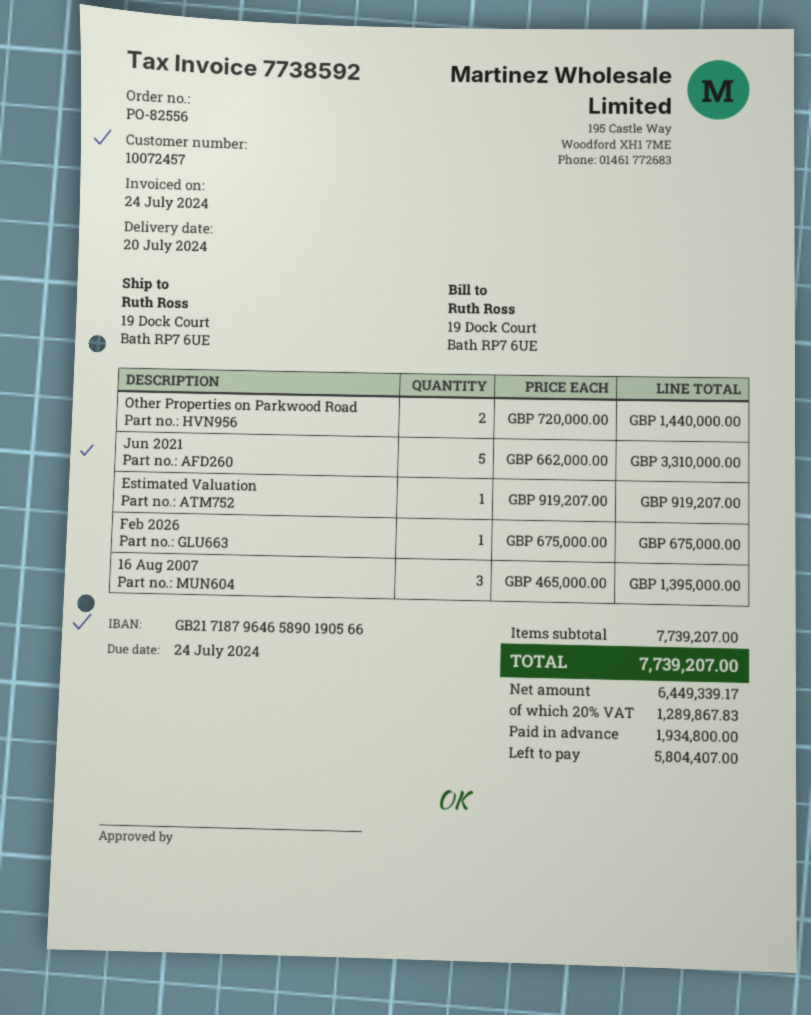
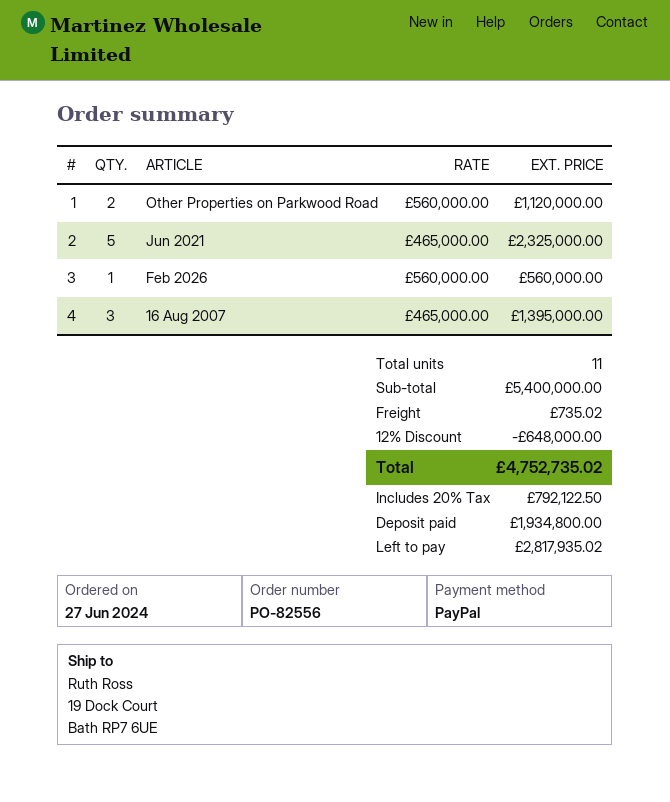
Other Properties on Parkwood Road: 2 x 720000.00 = 1440000.00 -> 2 x 560000.00 = 1120000.00
Jun 2021: 5 x 662000.00 = 3310000.00 -> 5 x 465000.00 = 2325000.00
Estimated Valuation: 1 x 919207.00 = 919207.00 -> none
Feb 2026: 1 x 675000.00 = 675000.00 -> 1 x 560000.00 = 560000.00
subtotal: 7739207.00 -> 5400000.00
discount: none -> 12% = 648000.00
shipping: none -> 735.02
tax: 20% = 1289867.83 -> 20% = 792122.50
total: 7739207.00 -> 4752735.02
balance: 5804407.00 -> 2817935.02

